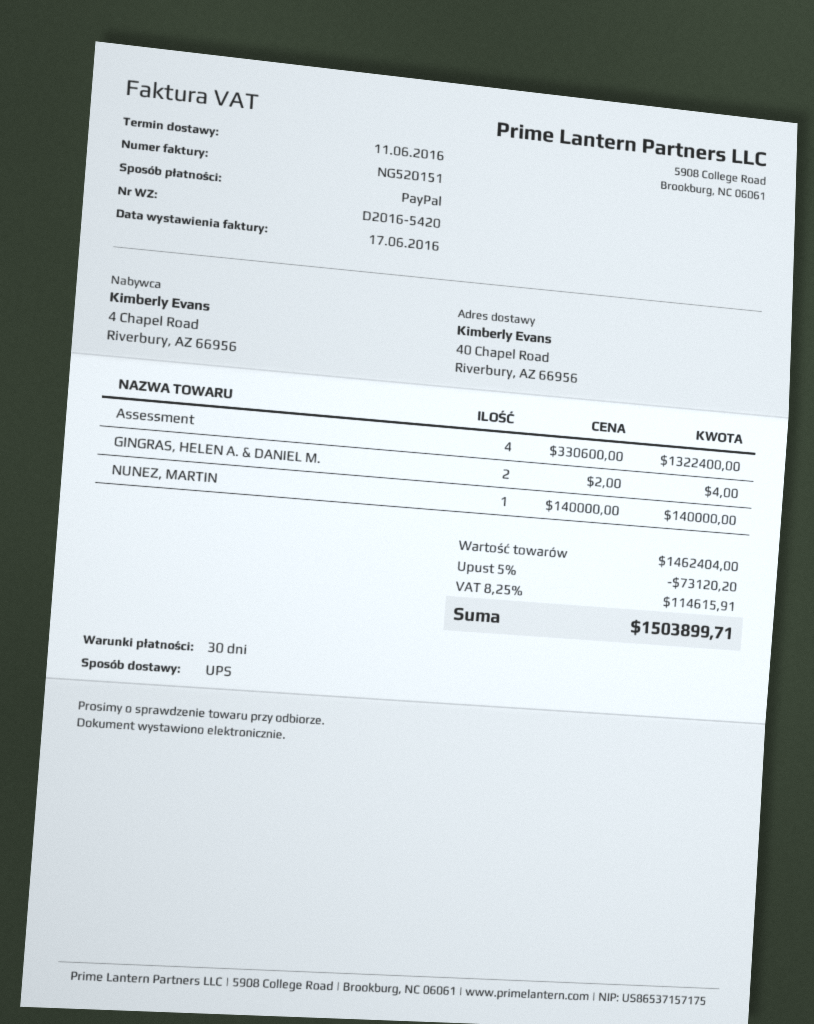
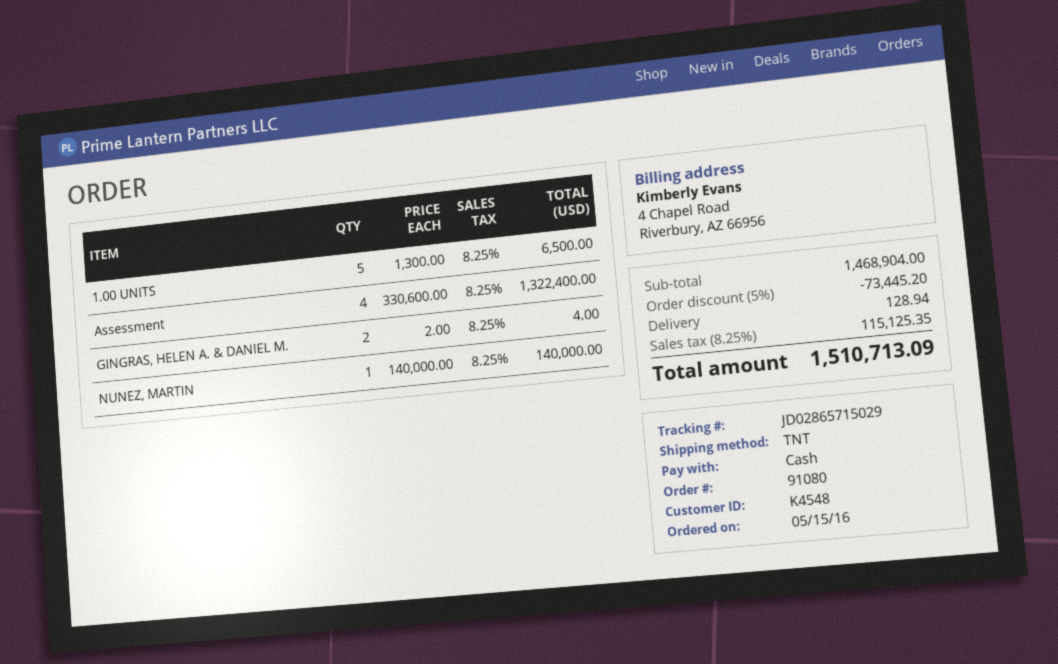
payment method: PayPal -> cash
shipping method: UPS -> TNT
1.00 UNITS: none -> 5 x 1300.00 = 6500.00
subtotal: 1462404.00 -> 1468904.00
discount: 5% = 73120.20 -> 5% = 73445.20
shipping: none -> 128.94
tax: 8.25% = 114615.91 -> 8.25% = 115125.35
total: 1503899.71 -> 1510713.09

